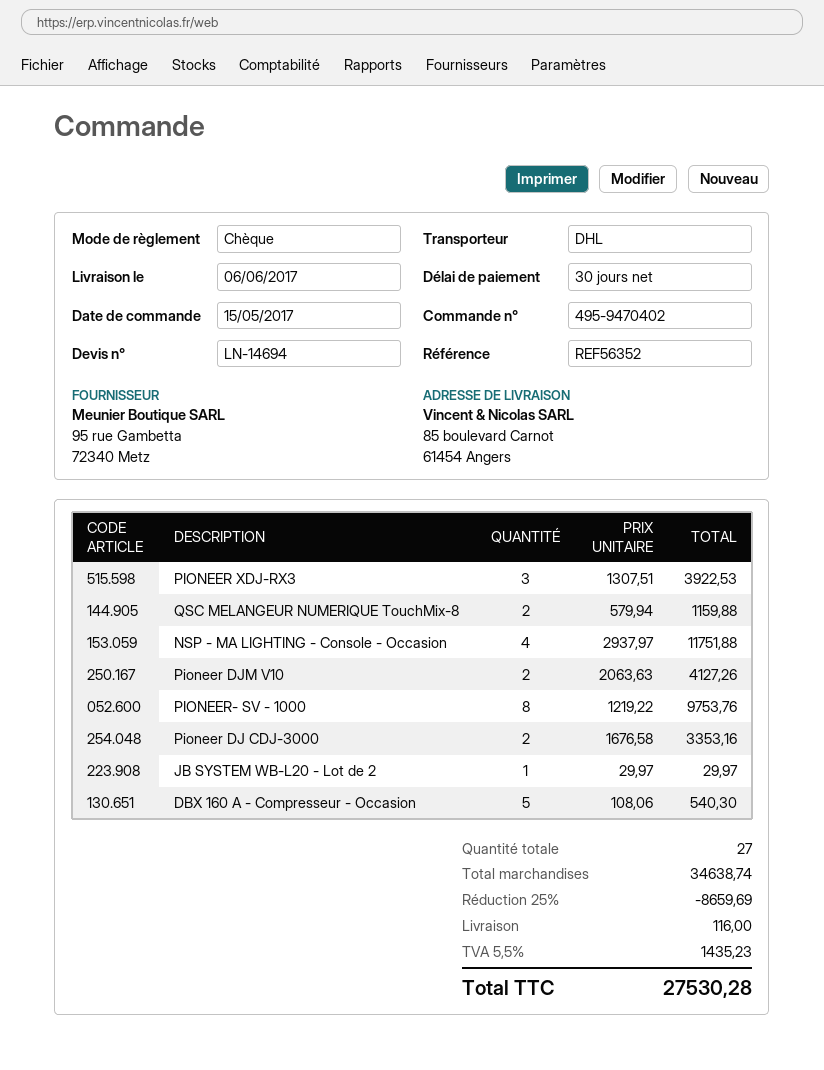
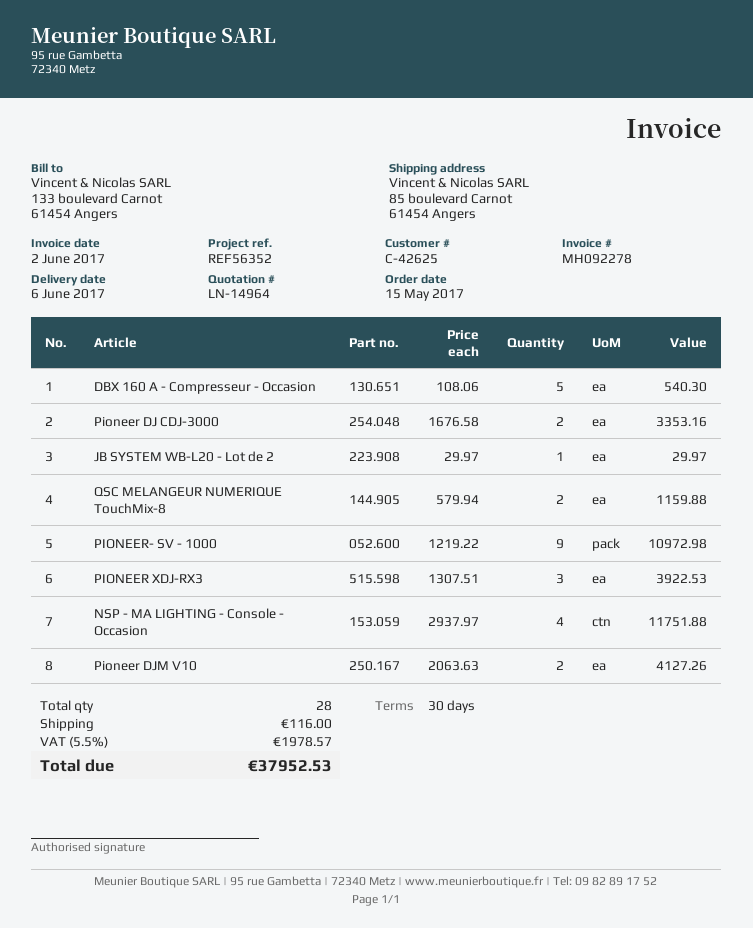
quote number: LN-14694 -> LN-14964
PIONEER- SV - 1000: 8 x 1219.22 = 9753.76 -> 9 x 1219.22 = 10972.98
total quantity: 27 -> 28
discount: 25% = 8659.69 -> none
tax: 5.5% = 1435.23 -> 5.5% = 1978.57
total: 27530.28 -> 37952.53

